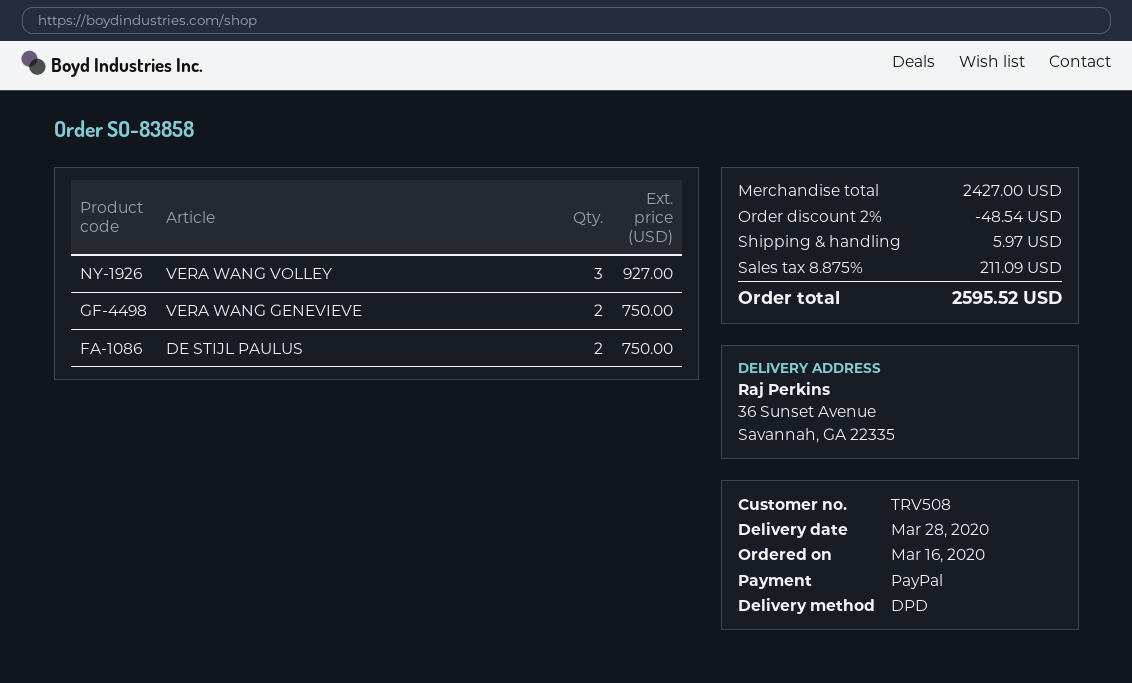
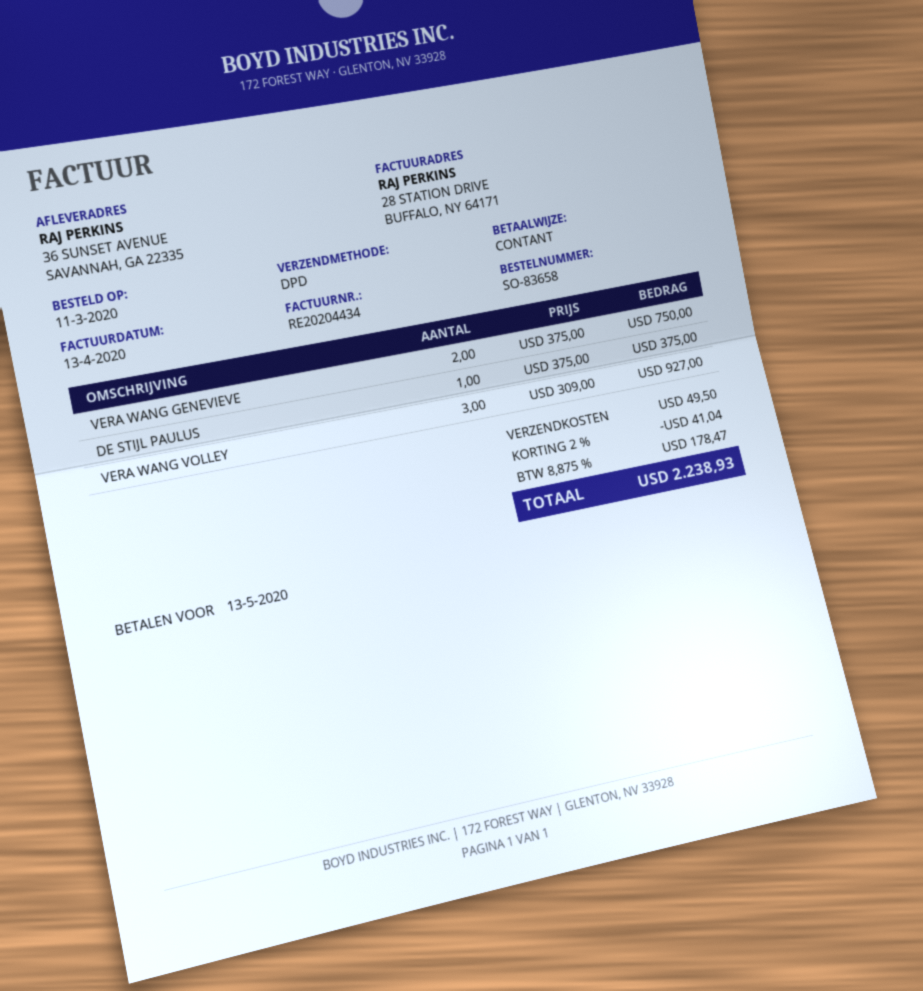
order number: SO-83858 -> SO-83658
order date: 2020-03-16 -> 2020-03-11
payment method: PayPal -> cash
DE STIJL PAULUS: 2 for 750.00 -> 1 for 375.00
discount: 2% = 48.54 -> 2% = 41.04
shipping: 5.97 -> 49.50
tax: 8.875% = 211.09 -> 8.875% = 178.47
total: 2595.52 -> 2238.93

